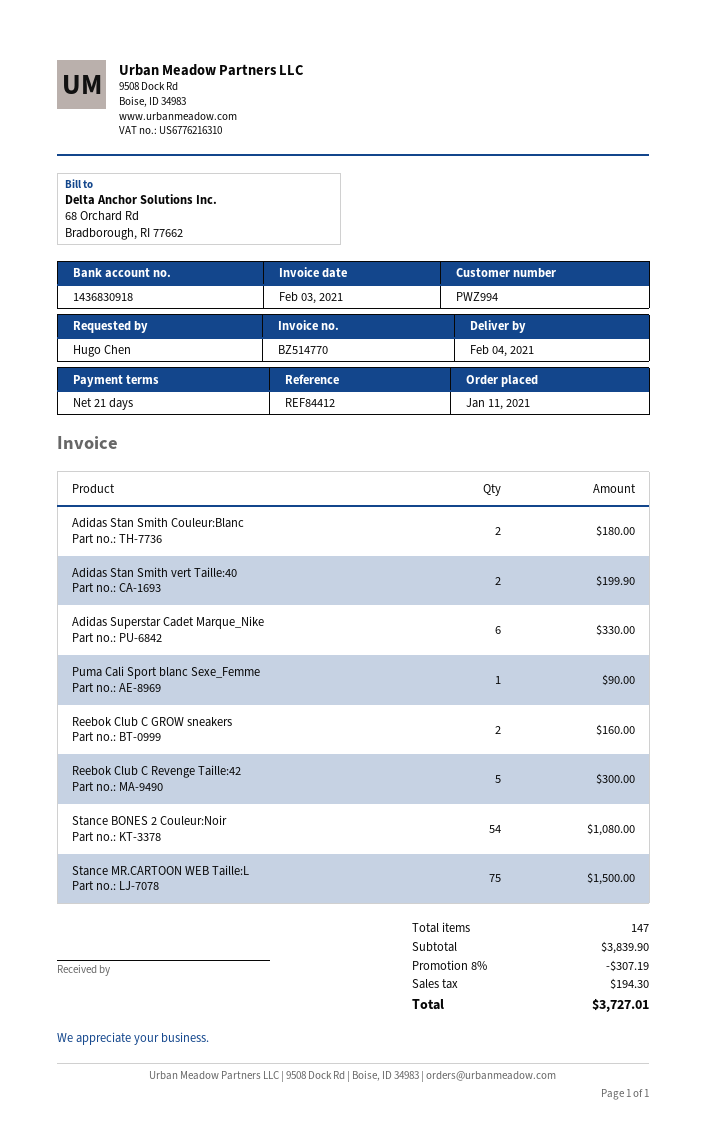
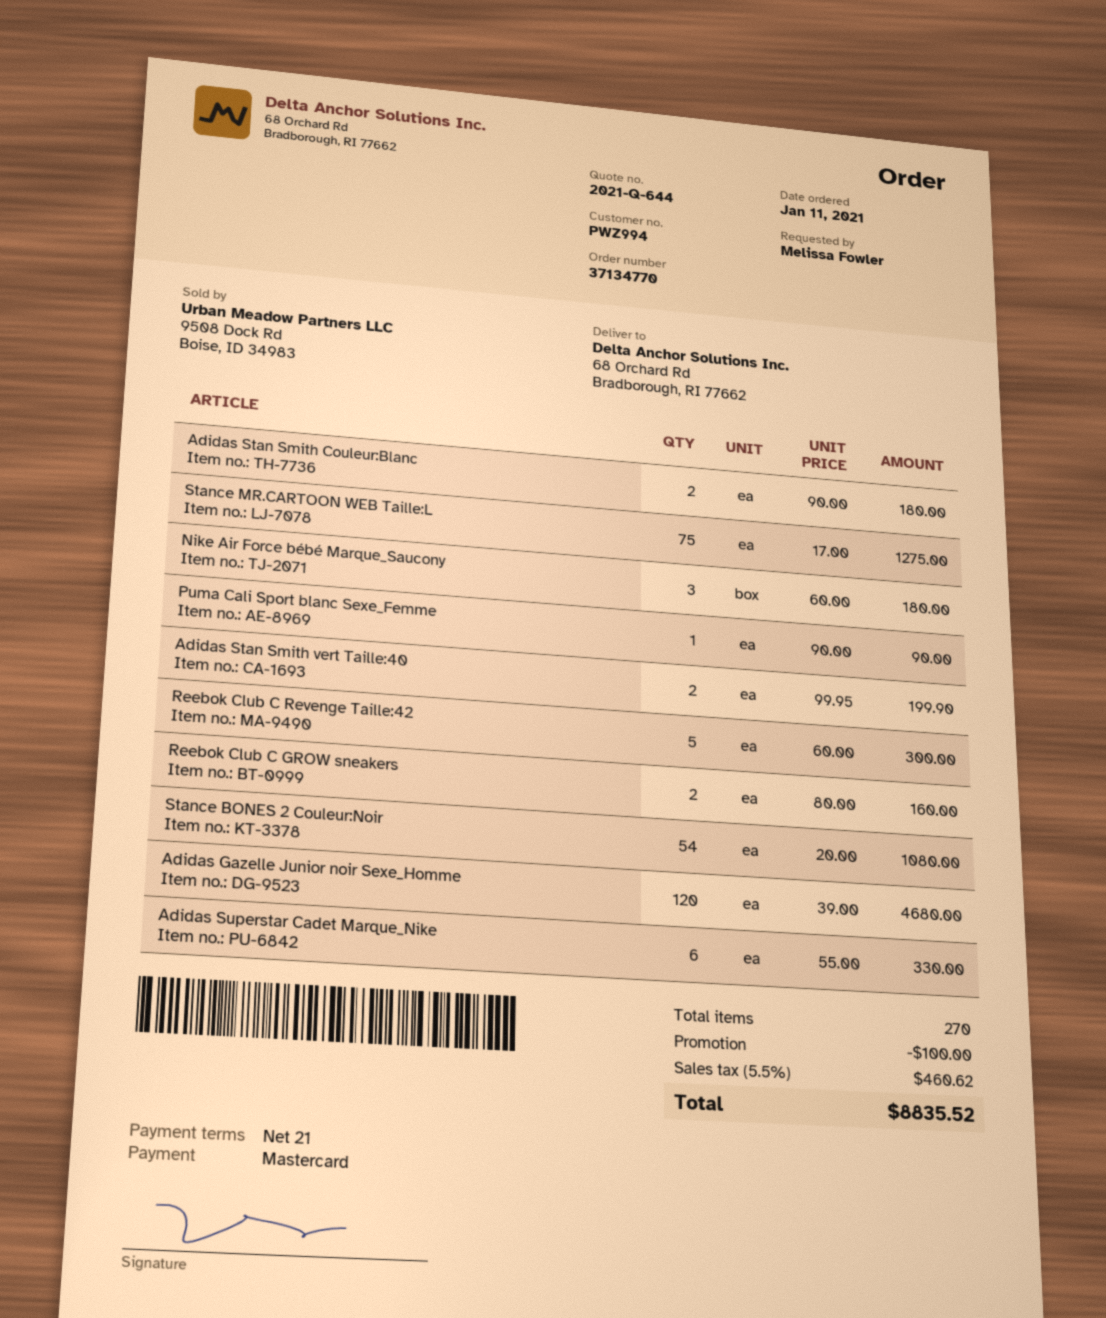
ordered by: Hugo Chen -> Melissa Fowler
Stance MR.CARTOON WEB Taille:L: 75 for 1500.00 -> 75 for 1275.00
Nike Air Force bébé Marque_Saucony: none -> 3 for 180.00
Adidas Gazelle Junior noir Sexe_Homme: none -> 120 for 4680.00
total quantity: 147 -> 270
discount: 307.19 -> 100.00
tax: 194.30 -> 460.62
total: 3727.01 -> 8835.52

